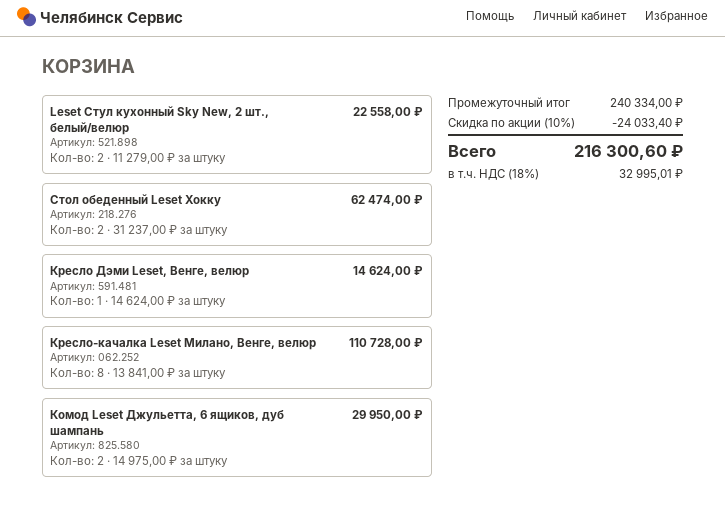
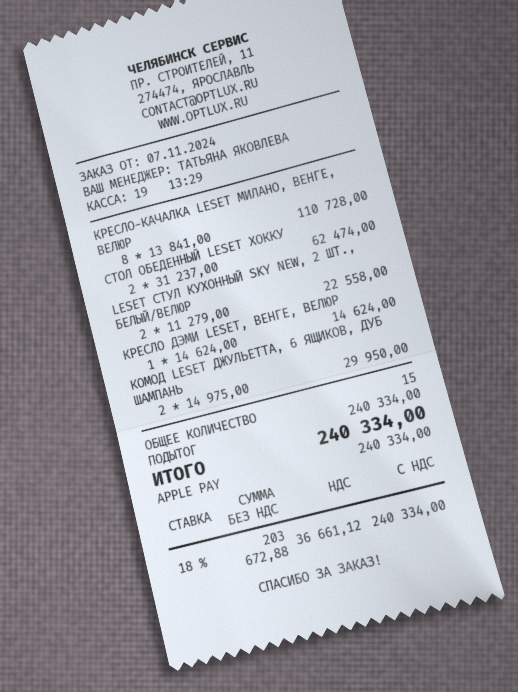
discount: 10% = 24033.40 -> none
tax: 18% = 32995.01 -> 18% = 36661.12
total: 216300.60 -> 240334.00

